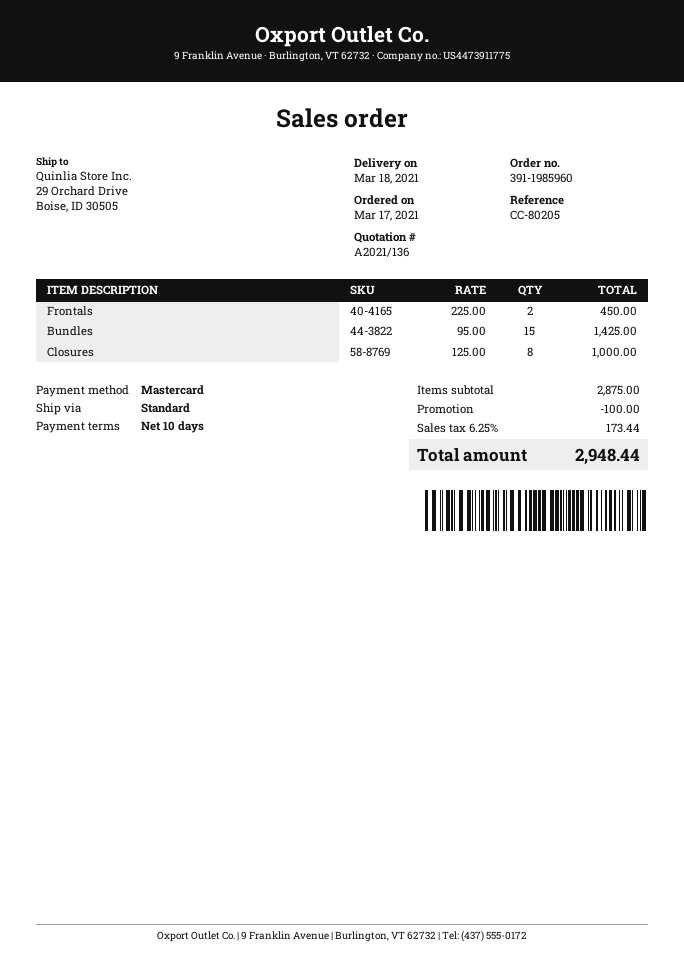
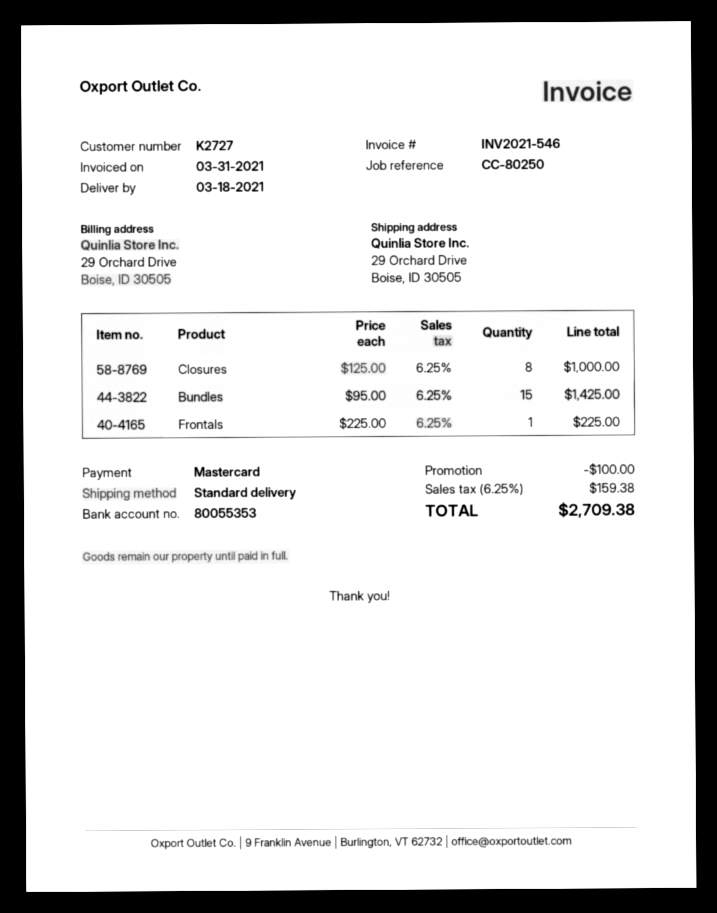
reference: CC-80205 -> CC-80250
Frontals: 2 x 225.00 = 450.00 -> 1 x 225.00 = 225.00
tax: 6.25% = 173.44 -> 6.25% = 159.38
total: 2948.44 -> 2709.38

